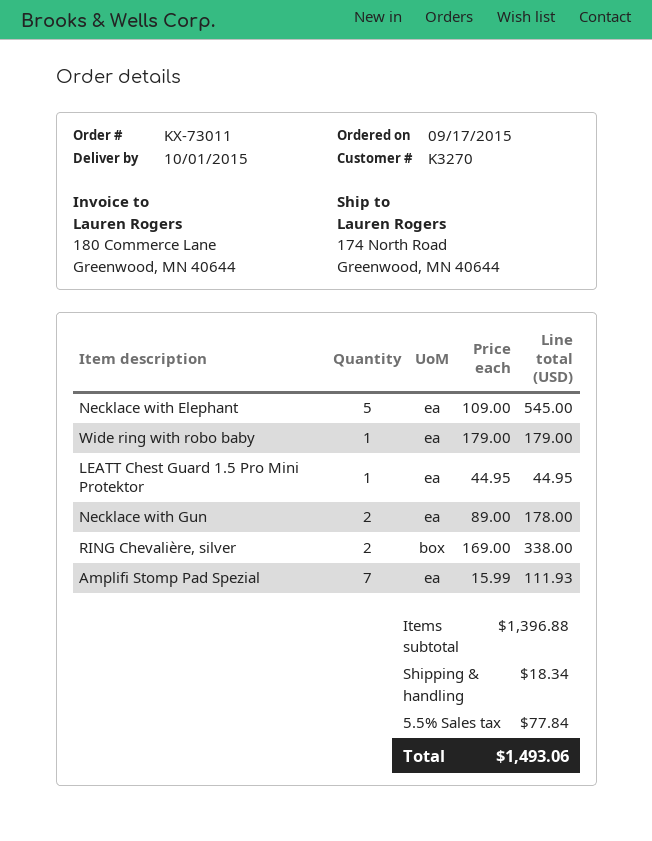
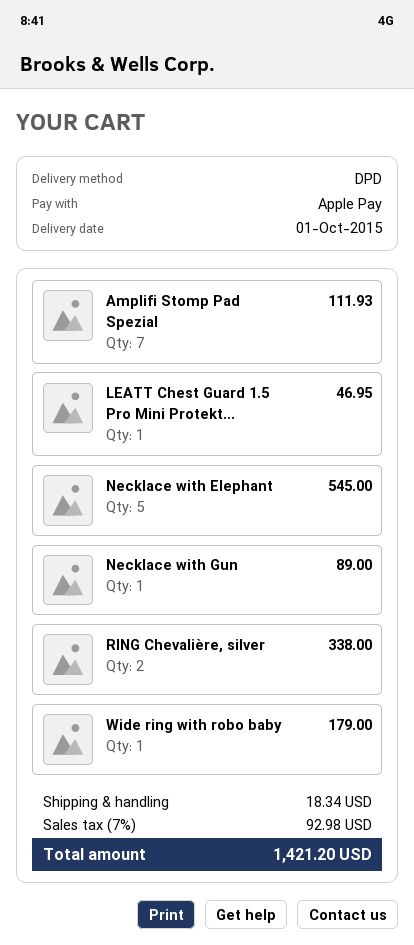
LEATT Chest Guard 1.5 Pro Mini Protektor: 1 for 44.95 -> 1 for 46.95
Necklace with Gun: 2 for 178.00 -> 1 for 89.00
tax: 5.5% = 77.84 -> 7% = 92.98
total: 1493.06 -> 1421.20

